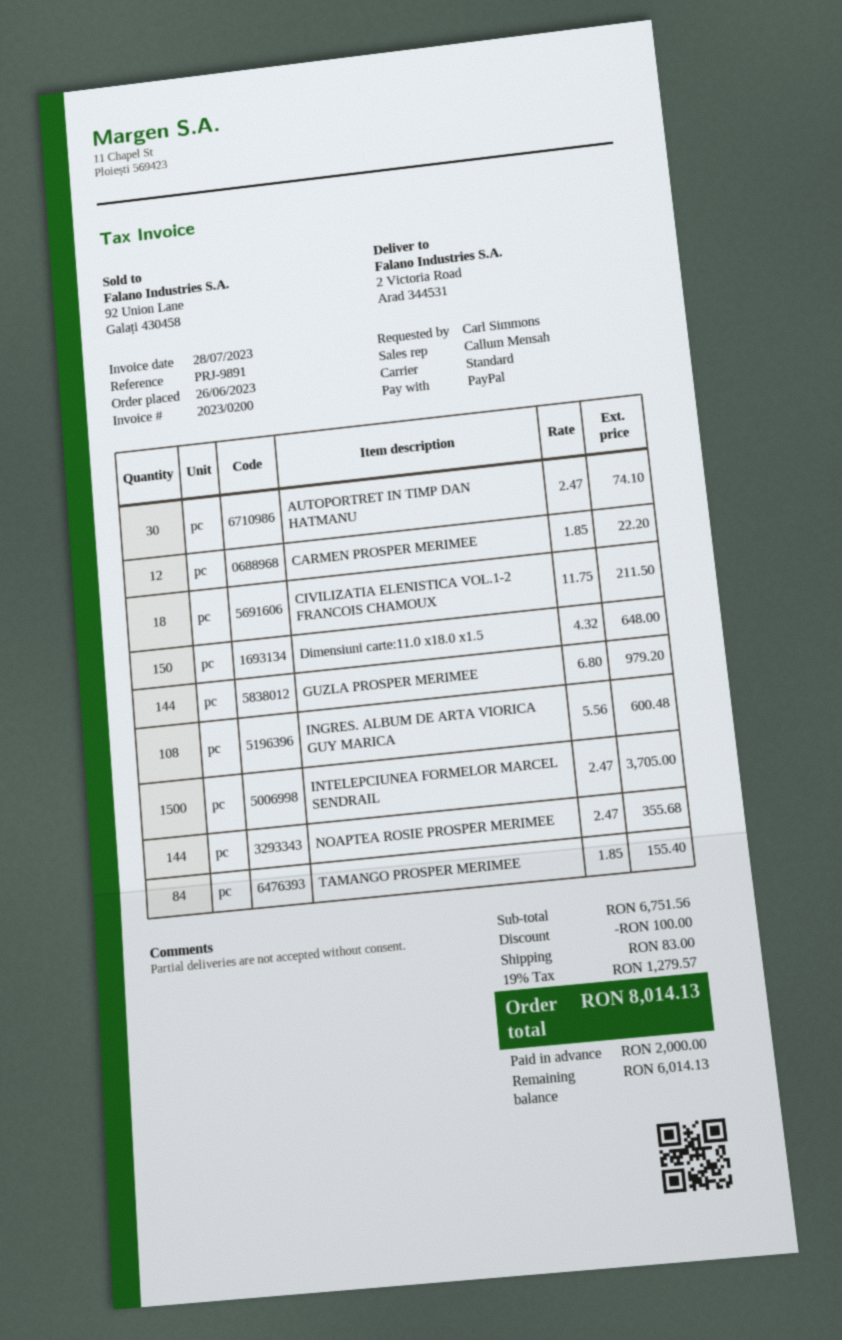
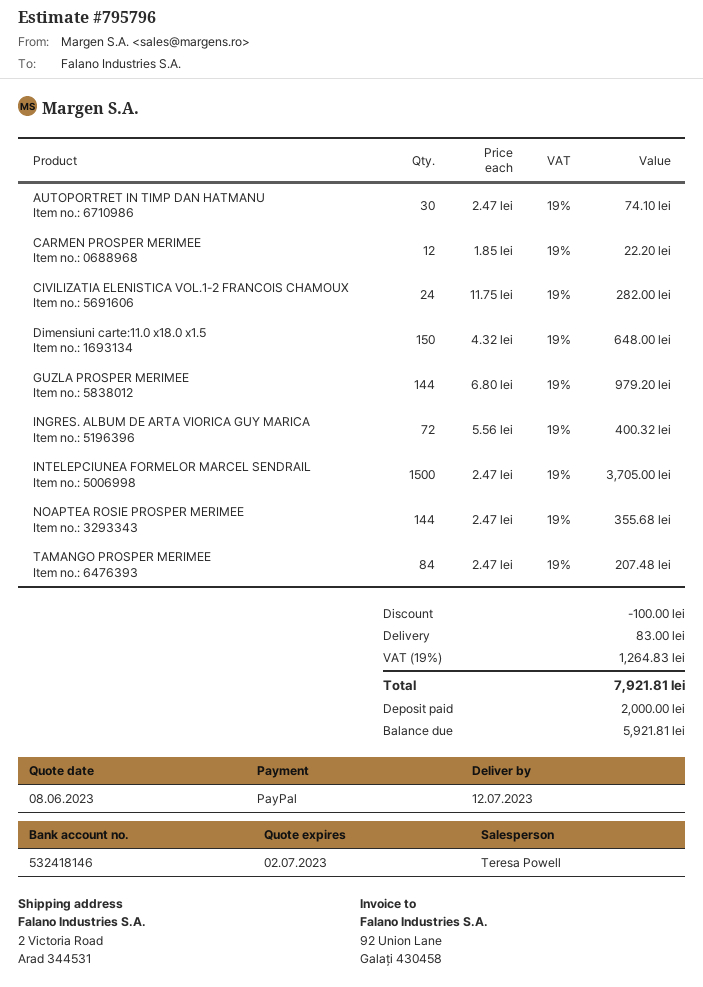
sales rep: Callum Mensah -> Teresa Powell
CIVILIZATIA ELENISTICA VOL.1-2 FRANCOIS CHAMOUX: 18 x 11.75 = 211.50 -> 24 x 11.75 = 282.00
INGRES. ALBUM DE ARTA VIORICA GUY MARICA: 108 x 5.56 = 600.48 -> 72 x 5.56 = 400.32
TAMANGO PROSPER MERIMEE: 84 x 1.85 = 155.40 -> 84 x 2.47 = 207.48
tax: 19% = 1279.57 -> 19% = 1264.83
total: 8014.13 -> 7921.81
balance: 6014.13 -> 5921.81

